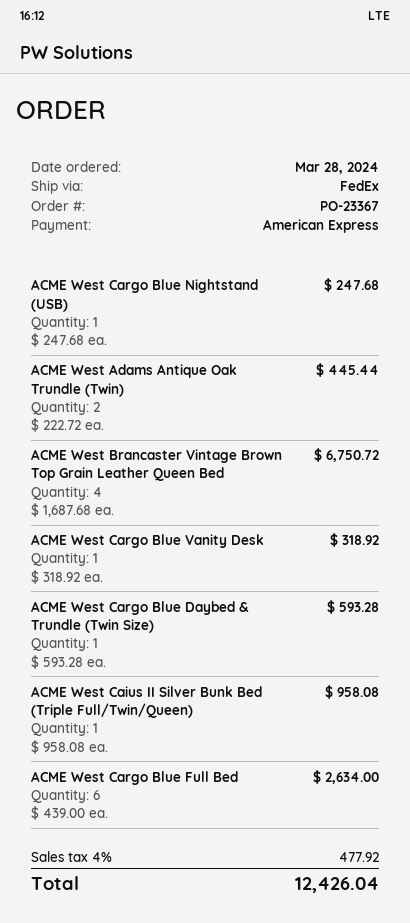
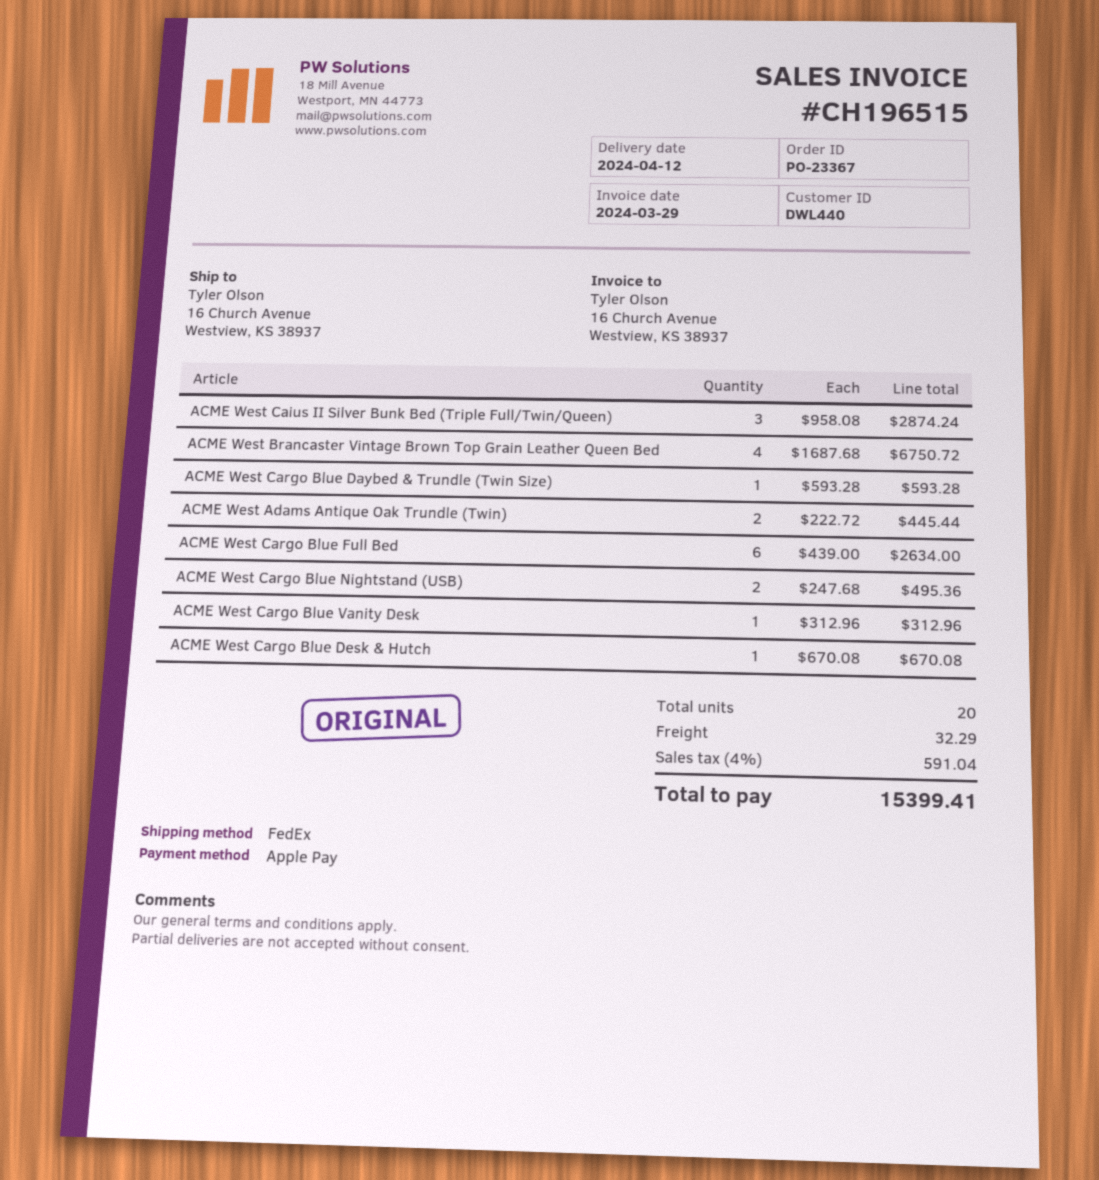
payment method: American Express -> Apple Pay
ACME West Cargo Blue Nightstand (USB): 1 x 247.68 = 247.68 -> 2 x 247.68 = 495.36
ACME West Cargo Blue Vanity Desk: 1 x 318.92 = 318.92 -> 1 x 312.96 = 312.96
ACME West Caius II Silver Bunk Bed (Triple Full/Twin/Queen): 1 x 958.08 = 958.08 -> 3 x 958.08 = 2874.24
ACME West Cargo Blue Desk & Hutch: none -> 1 x 670.08 = 670.08
shipping: none -> 32.29
tax: 4% = 477.92 -> 4% = 591.04
total: 12426.04 -> 15399.41

